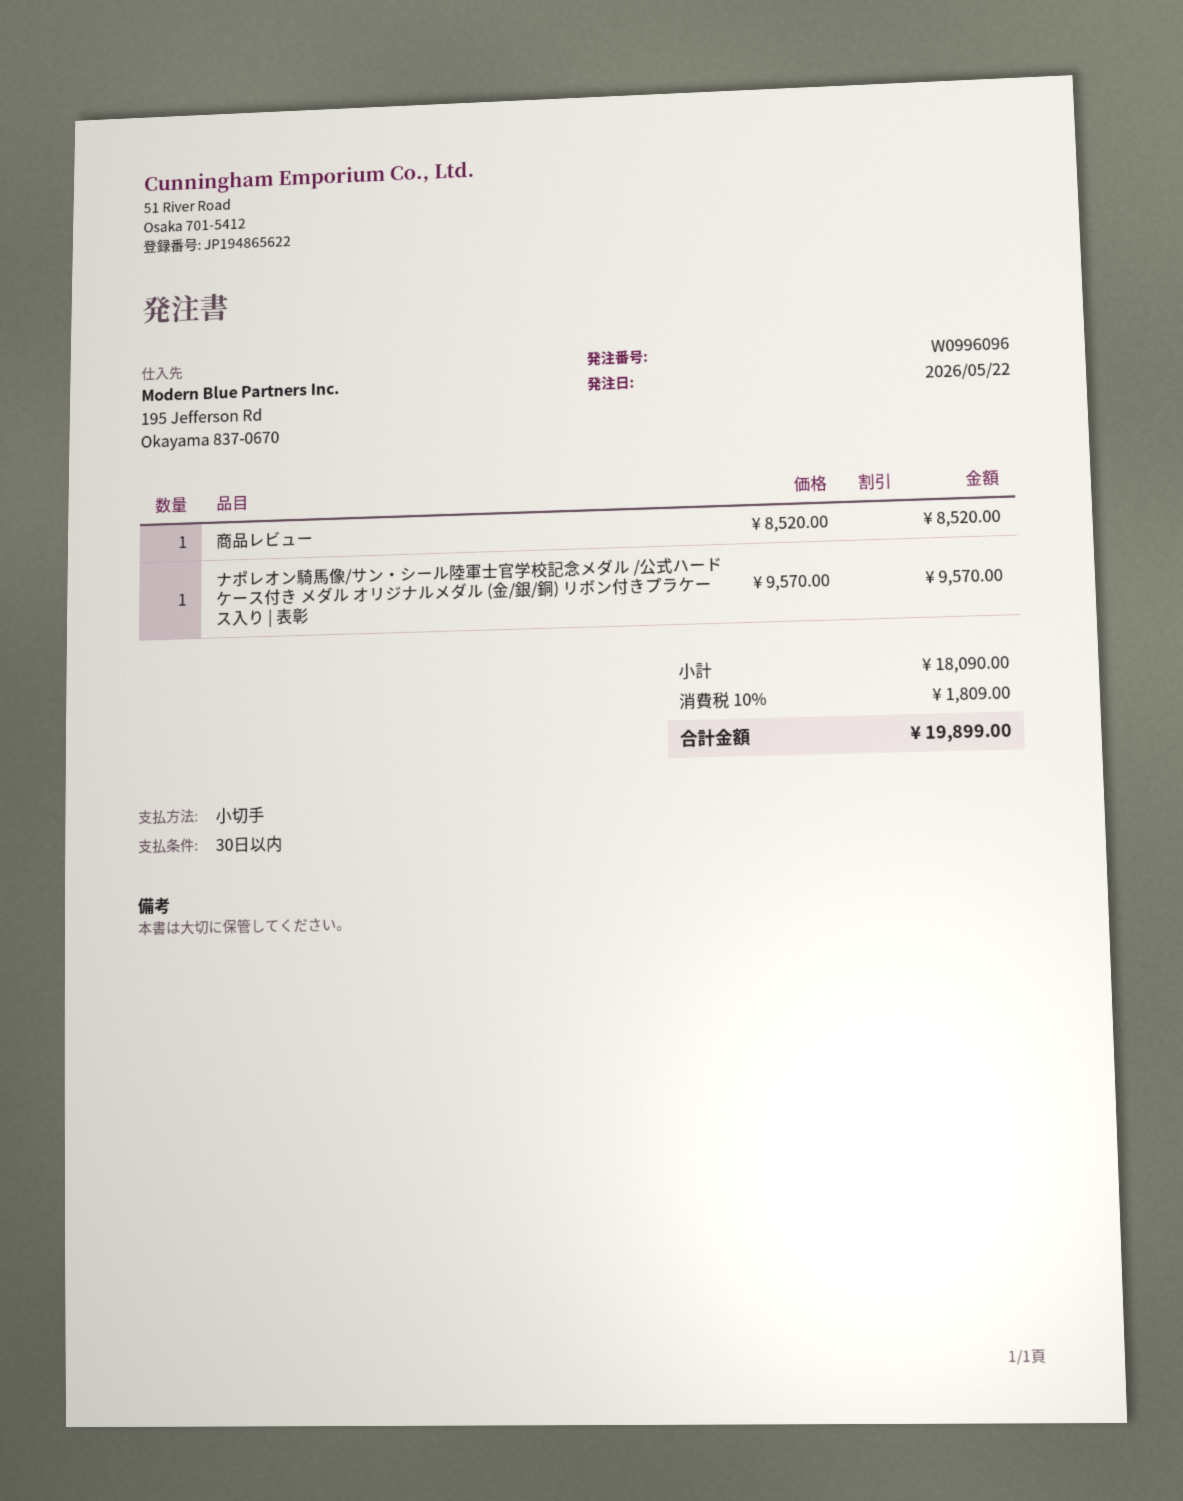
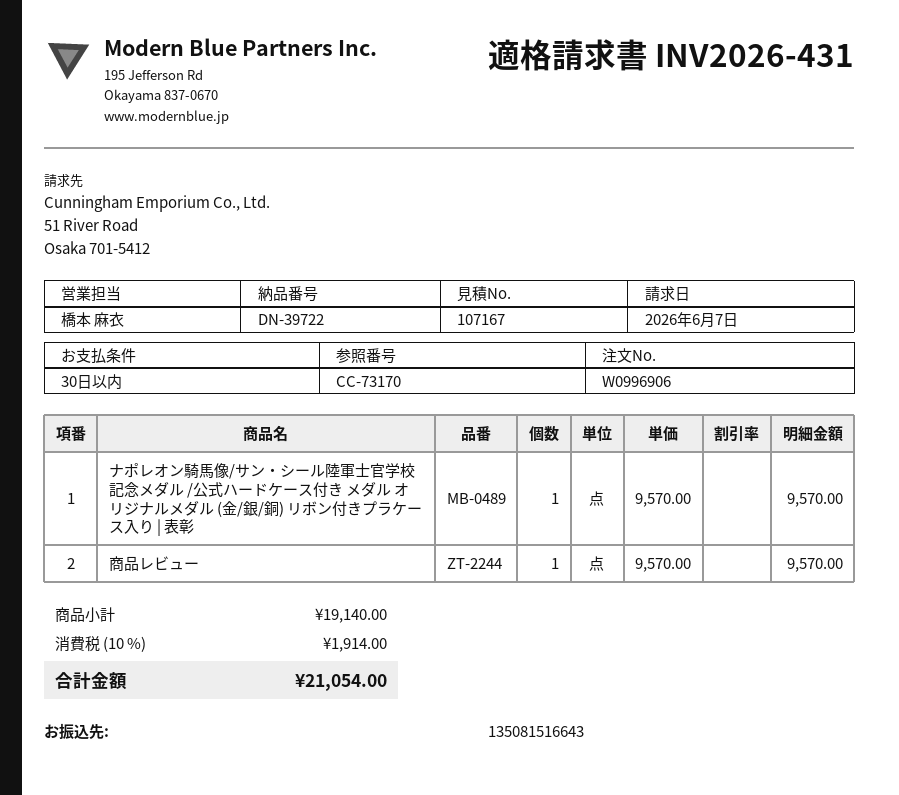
order number: W0996096 -> W0996906
商品レビュー: 1 x 8520.00 = 8520.00 -> 1 x 9570.00 = 9570.00
subtotal: 18090.00 -> 19140.00
tax: 10% = 1809.00 -> 10% = 1914.00
total: 19899.00 -> 21054.00

